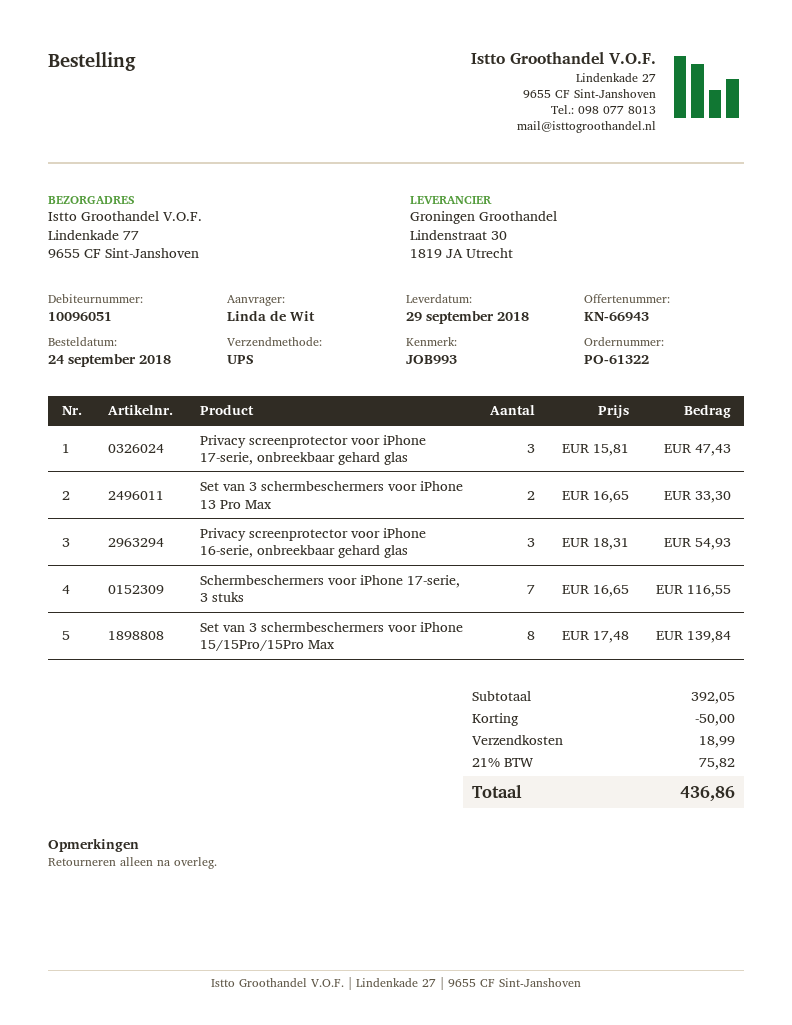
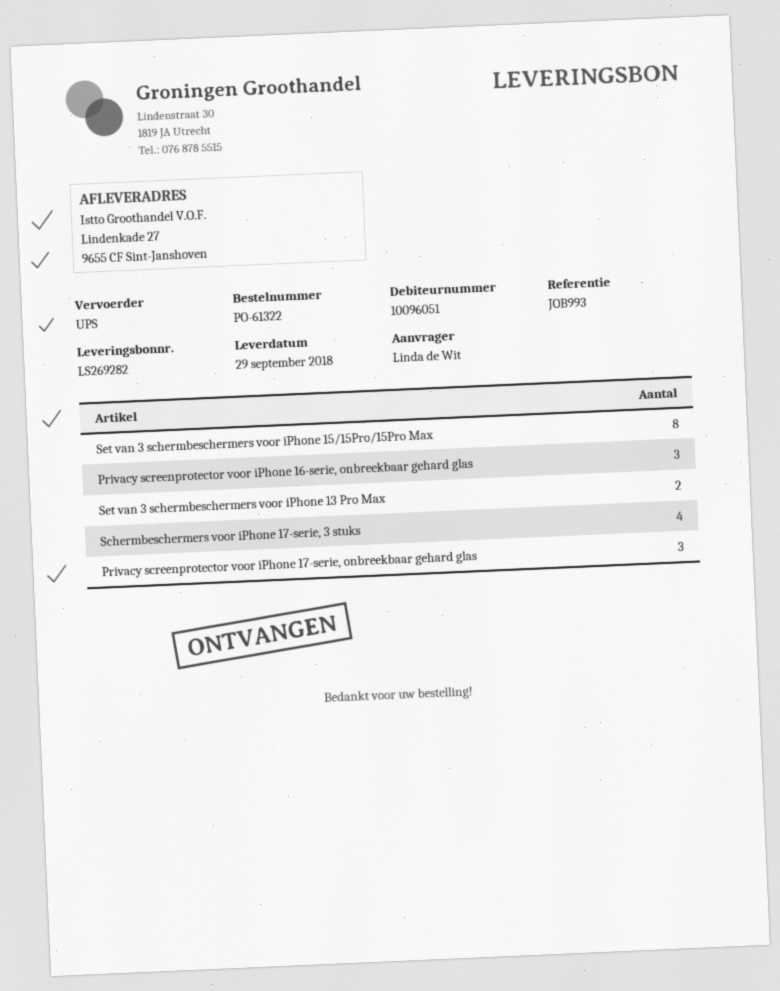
ship to: Lindenkade 77, 9655 CF Sint-Janshoven -> Lindenkade 27, 9655 CF Sint-Janshoven
Schermbeschermers voor iPhone 17-serie, 3 stuks: 7 -> 4

